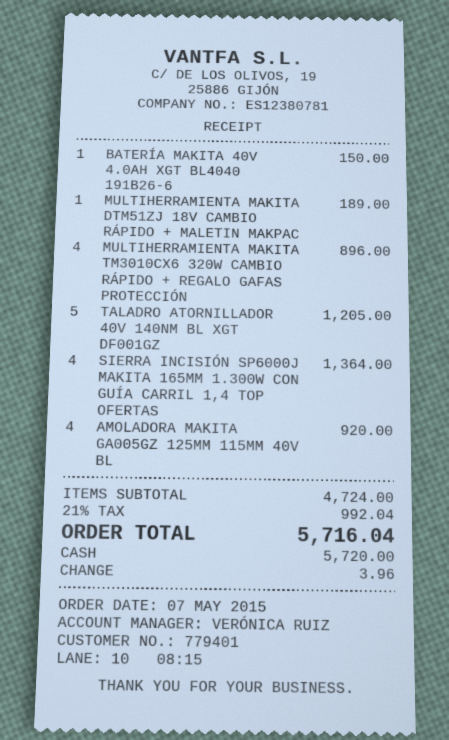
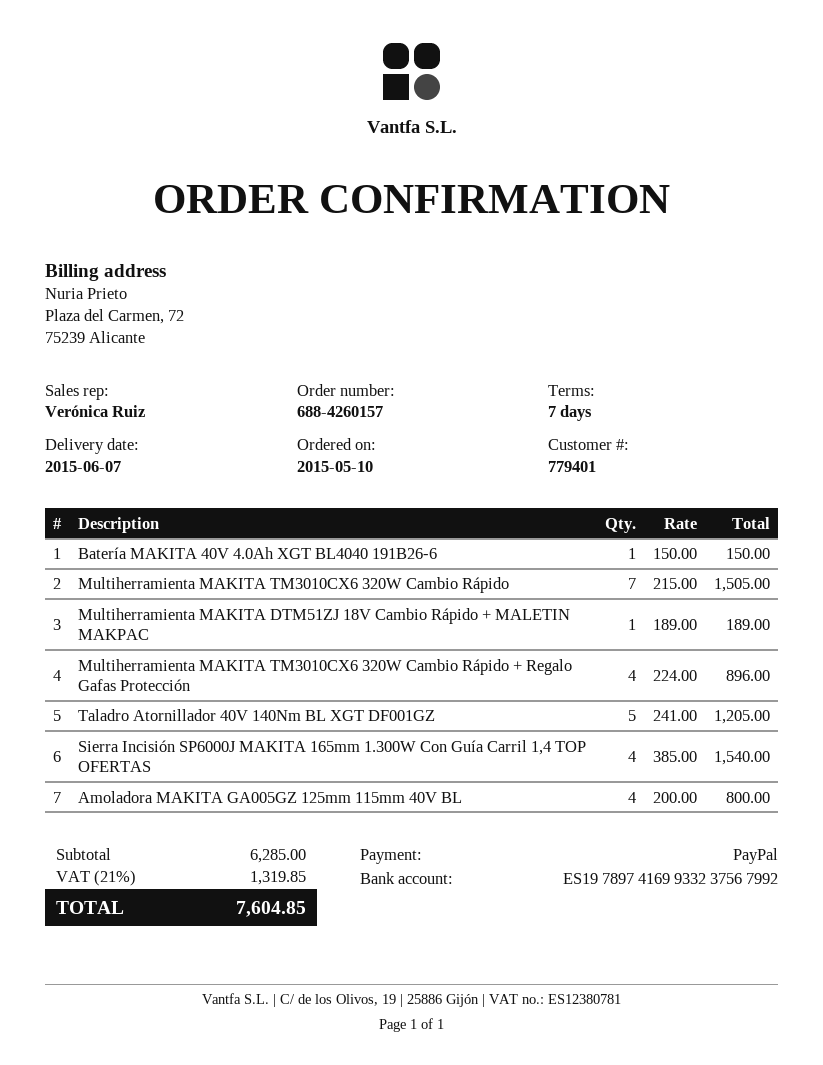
order date: 2015-05-07 -> 2015-05-10
payment method: cash -> PayPal
SIERRA INCISIÓN SP6000J MAKITA 165MM 1.300W CON GUÍA CARRIL 1,4 TOP OFERTAS: 4 for 1364.00 -> 4 for 1540.00
AMOLADORA MAKITA GA005GZ 125MM 115MM 40V BL: 4 for 920.00 -> 4 for 800.00
Multiherramienta MAKITA TM3010CX6 320W Cambio Rápido: none -> 7 for 1505.00
subtotal: 4724.00 -> 6285.00
tax: 21% = 992.04 -> 21% = 1319.85
total: 5716.04 -> 7604.85

